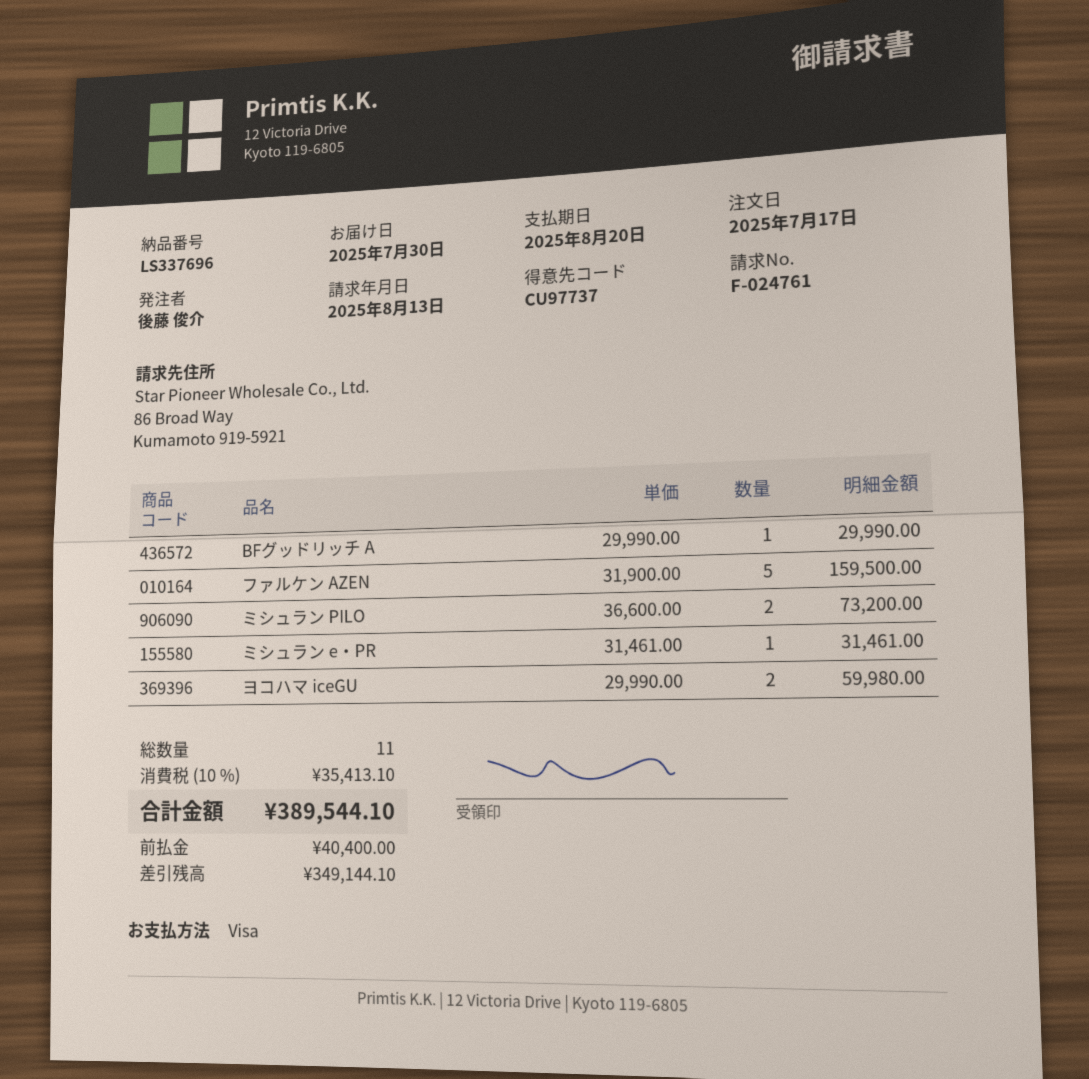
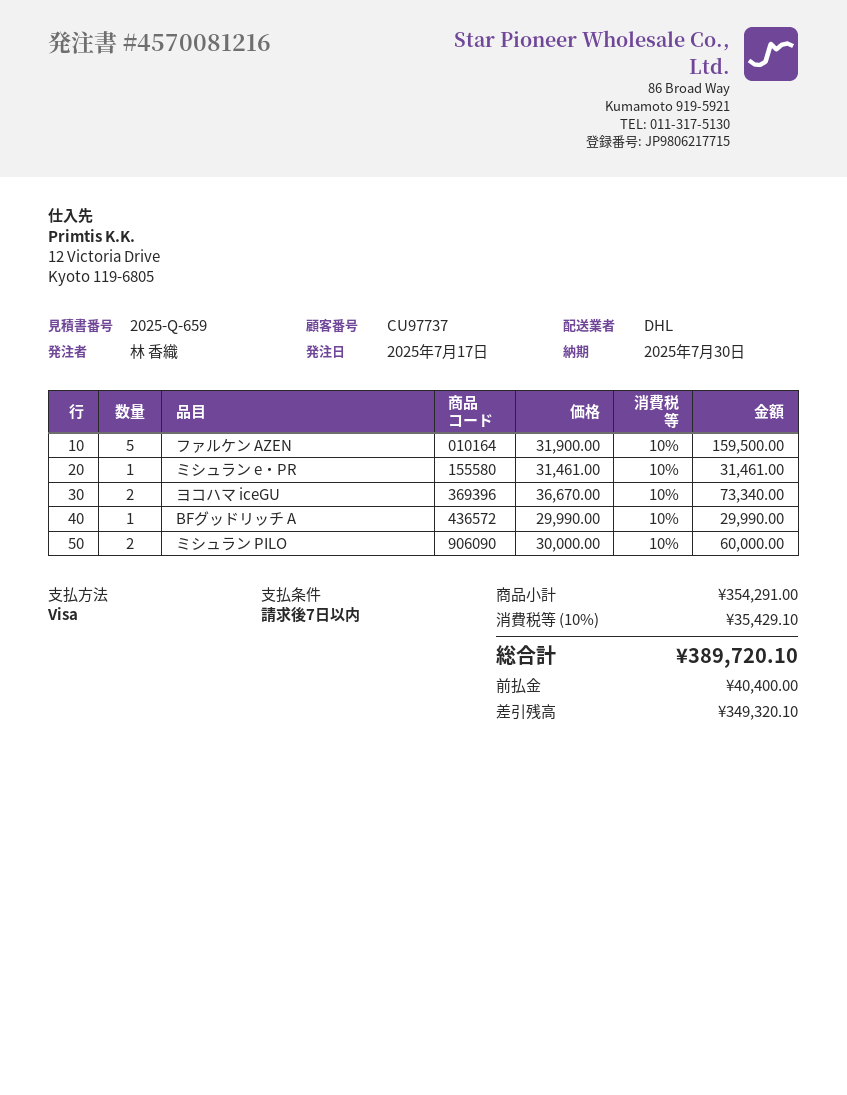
ordered by: 後藤 俊介 -> 林 香織
ミシュラン PILO: 2 x 36600.00 = 73200.00 -> 2 x 30000.00 = 60000.00
ヨコハマ iceGU: 2 x 29990.00 = 59980.00 -> 2 x 36670.00 = 73340.00
tax: 10% = 35413.10 -> 10% = 35429.10
total: 389544.10 -> 389720.10
balance: 349144.10 -> 349320.10

